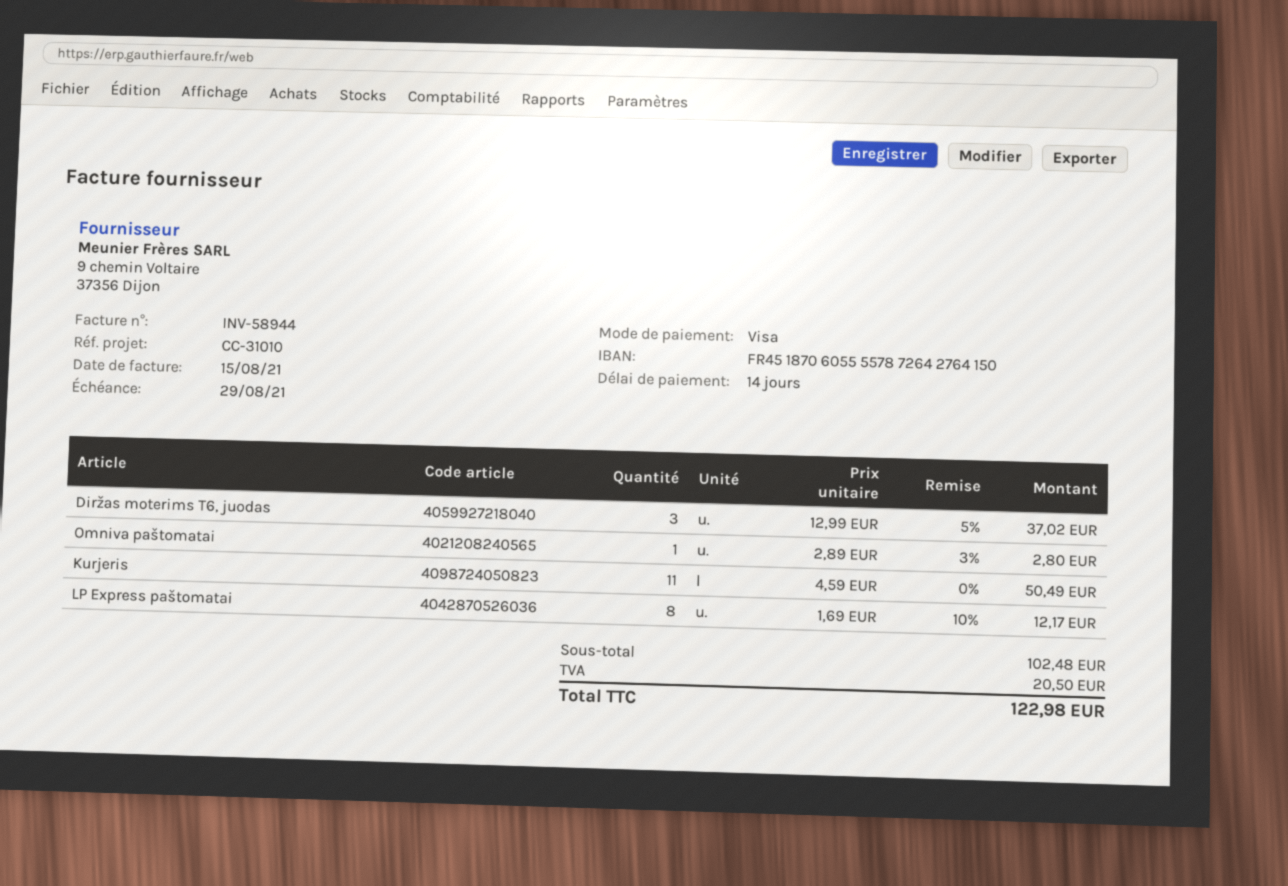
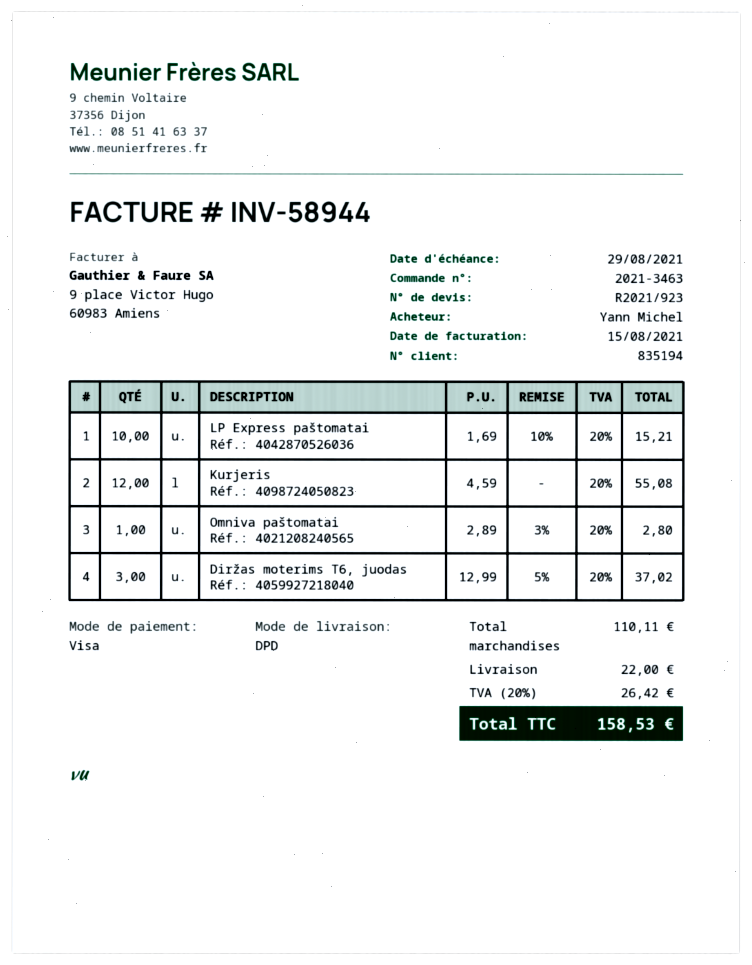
Kurjeris: 11 x 4.59 = 50.49 -> 12 x 4.59 = 55.08
LP Express paštomatai: 8 x 1.69 - 10% = 12.17 -> 10 x 1.69 - 10% = 15.21
subtotal: 102.48 -> 110.11
shipping: none -> 22.00
tax: 20.50 -> 26.42
total: 122.98 -> 158.53

